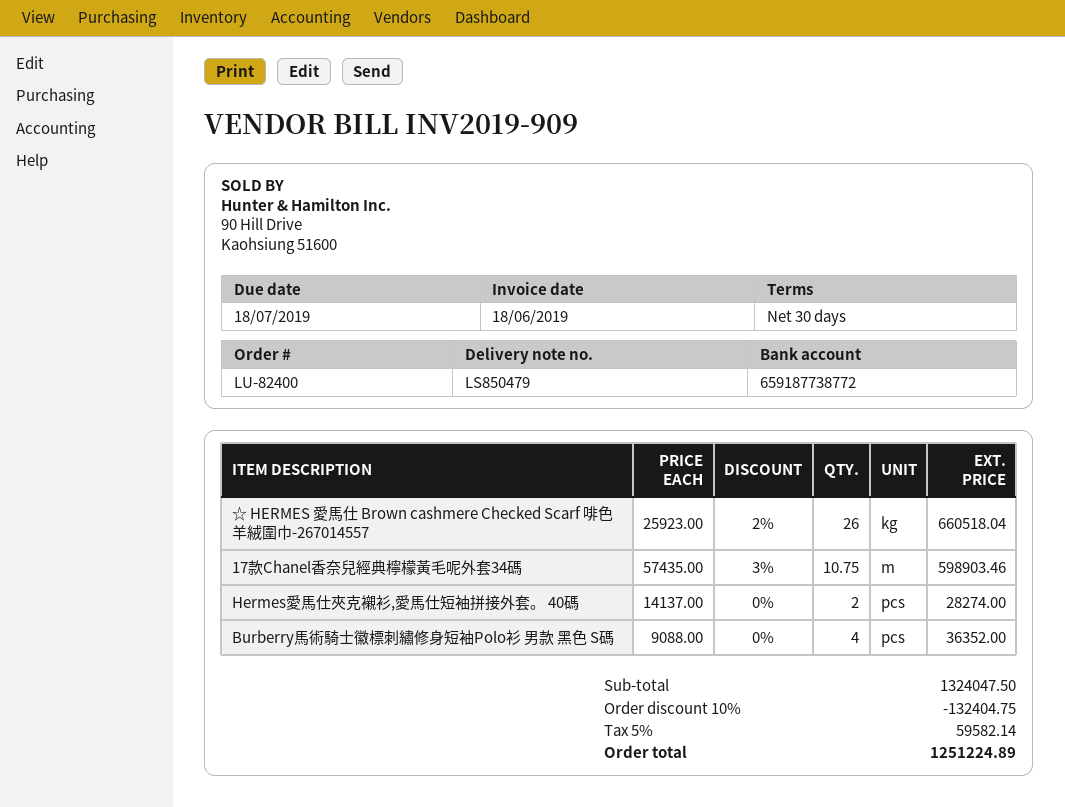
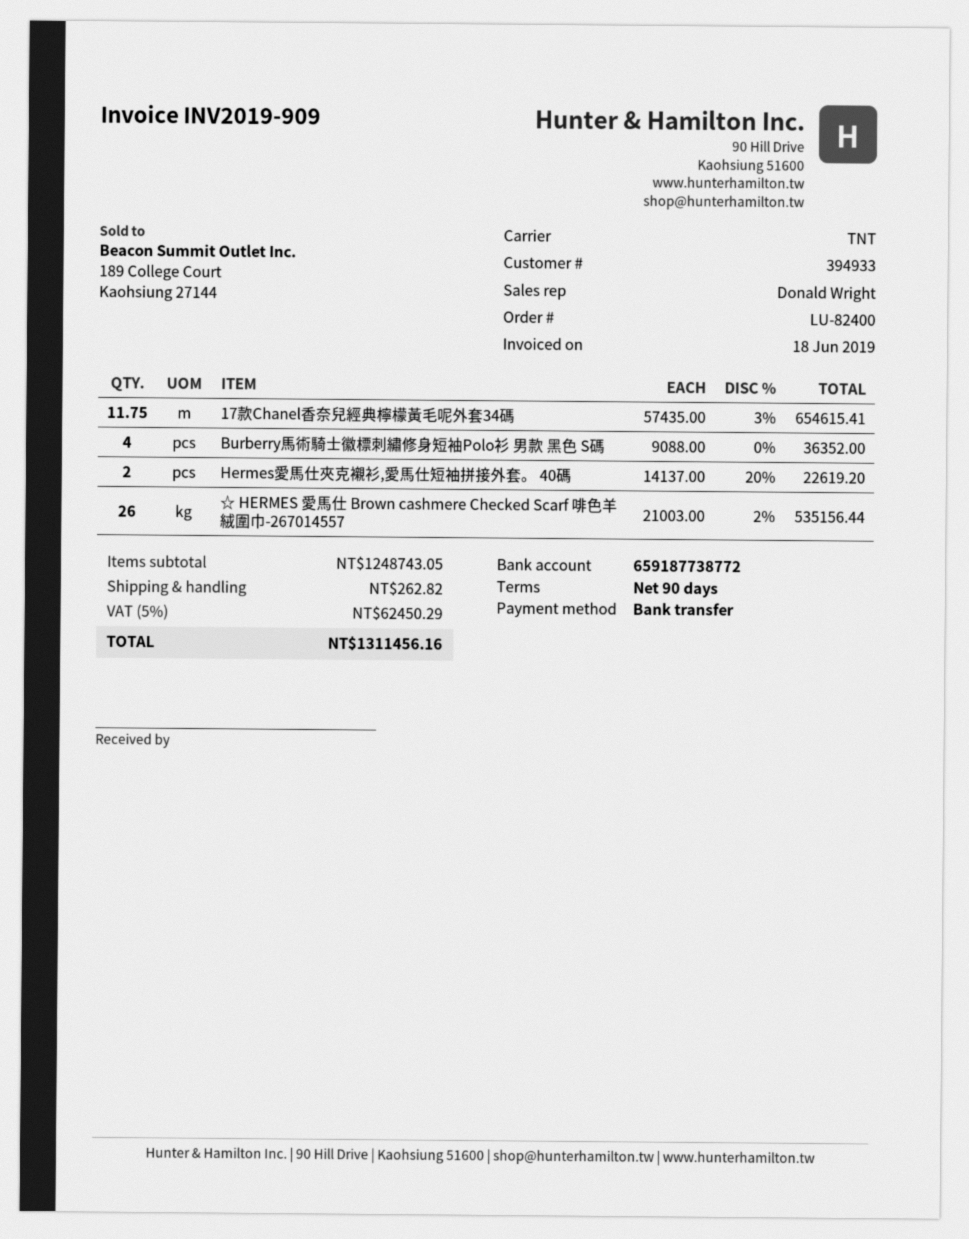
payment terms: 30 days -> 90 days
☆ HERMES 愛馬仕 Brown cashmere Checked Scarf 啡色羊絨圍巾-267014557: 26 x 25923.00 - 2% = 660518.04 -> 26 x 21003.00 - 2% = 535156.44
17款Chanel香奈兒經典檸檬黃毛呢外套34碼: 10.75 x 57435.00 - 3% = 598903.46 -> 11.75 x 57435.00 - 3% = 654615.41
Hermes愛馬仕夾克襯衫,愛馬仕短袖拼接外套。 40碼: 2 x 14137.00 = 28274.00 -> 2 x 14137.00 - 20% = 22619.20
subtotal: 1324047.50 -> 1248743.05
discount: 10% = 132404.75 -> none
shipping: none -> 262.82
tax: 5% = 59582.14 -> 5% = 62450.29
total: 1251224.89 -> 1311456.16

